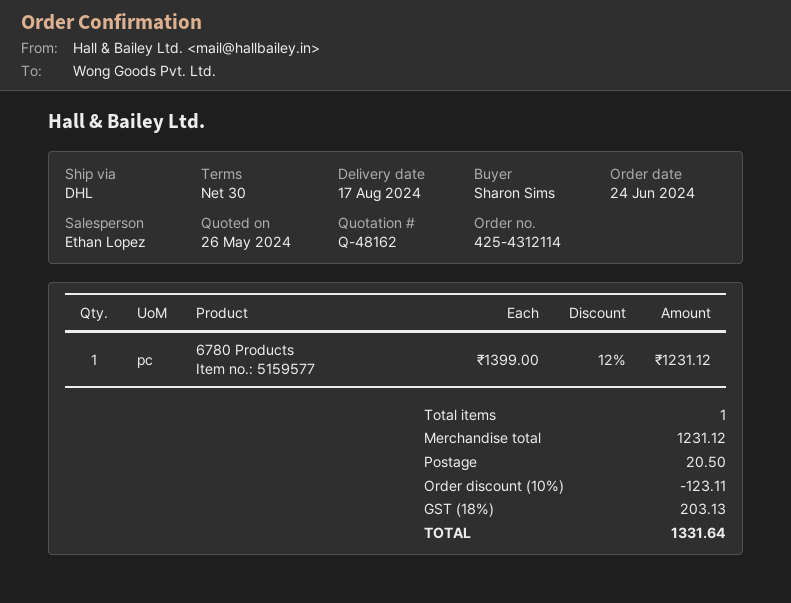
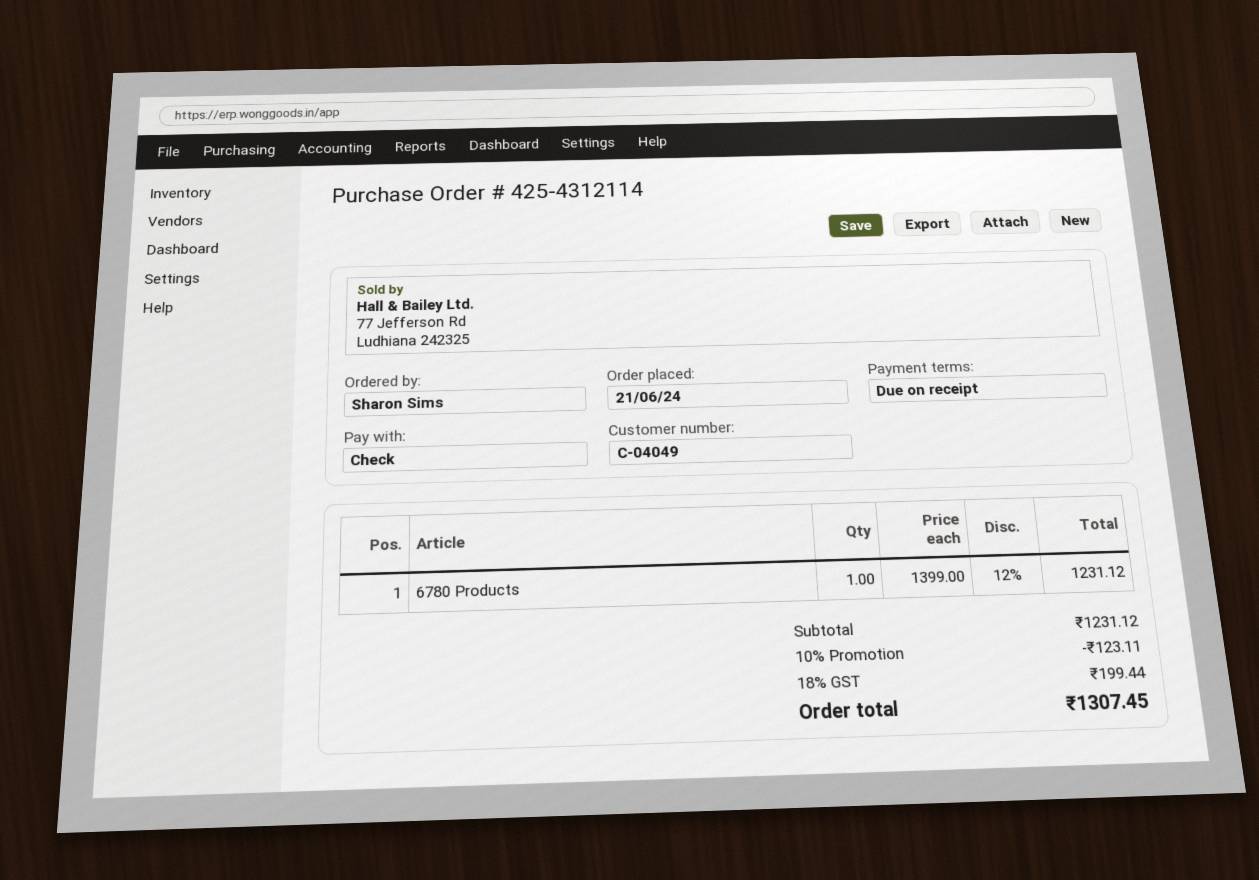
order date: 2024-06-24 -> 2024-06-21
payment terms: 30 days -> on receipt
shipping: 20.50 -> none
tax: 18% = 203.13 -> 18% = 199.44
total: 1331.64 -> 1307.45

